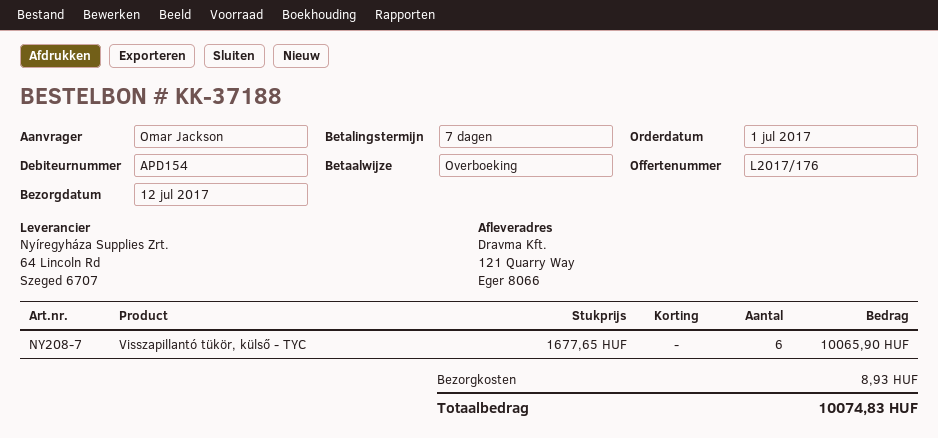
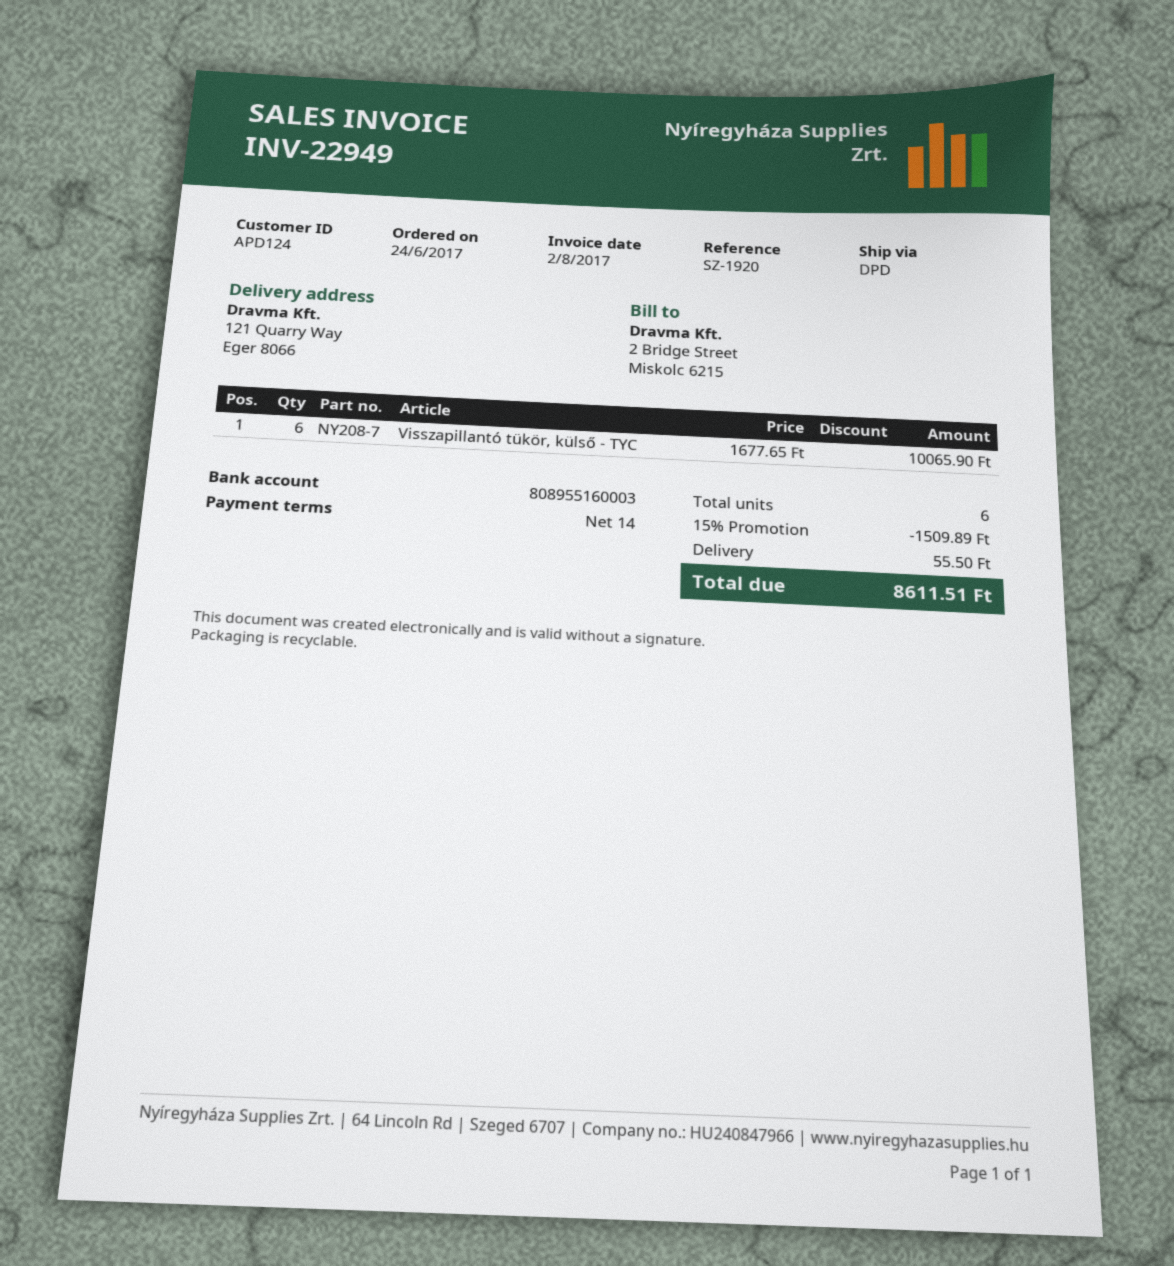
order date: 2017-07-01 -> 2017-06-24
payment terms: 7 days -> 14 days
customer number: APD154 -> APD124
discount: none -> 15% = 1509.89
shipping: 8.93 -> 55.50
total: 10074.83 -> 8611.51

